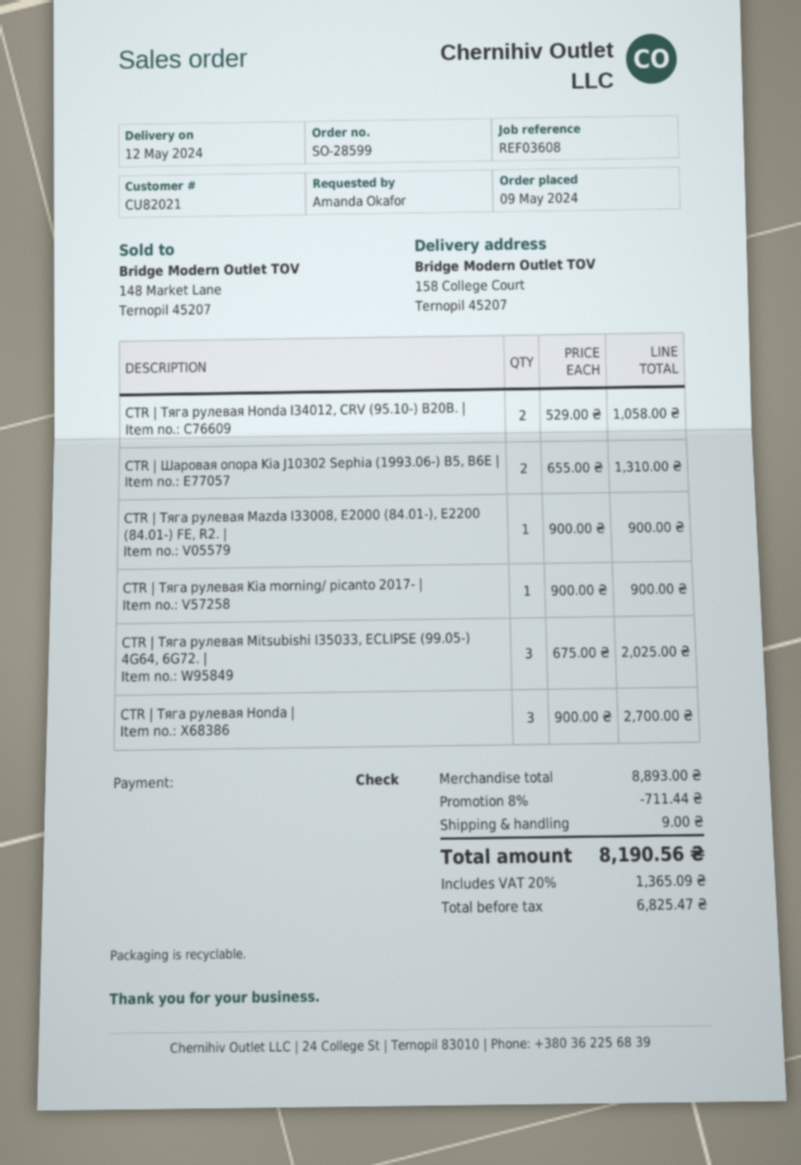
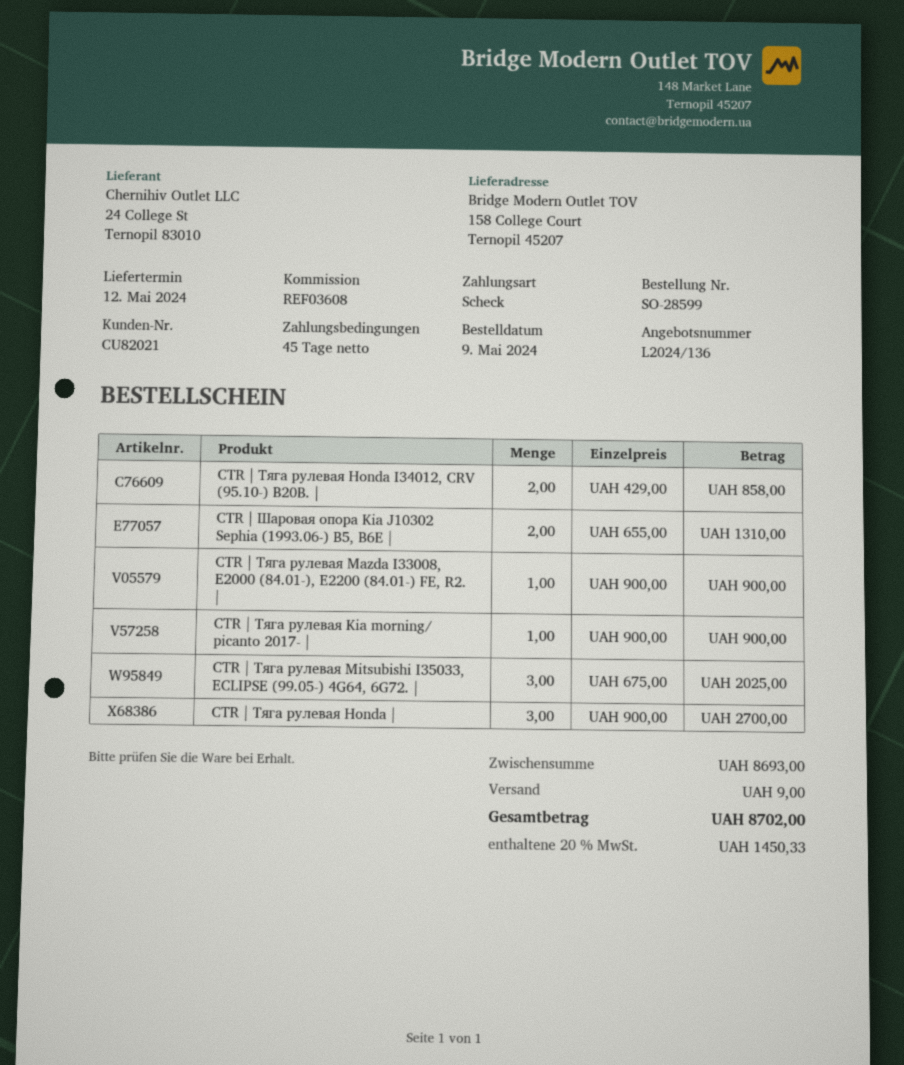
CTR | Тяга рулевая Honda I34012, CRV (95.10-) B20B. |: 2 x 529.00 = 1058.00 -> 2 x 429.00 = 858.00
subtotal: 8893.00 -> 8693.00
discount: 8% = 711.44 -> none
tax: 20% = 1365.09 -> 20% = 1450.33
total: 8190.56 -> 8702.00

